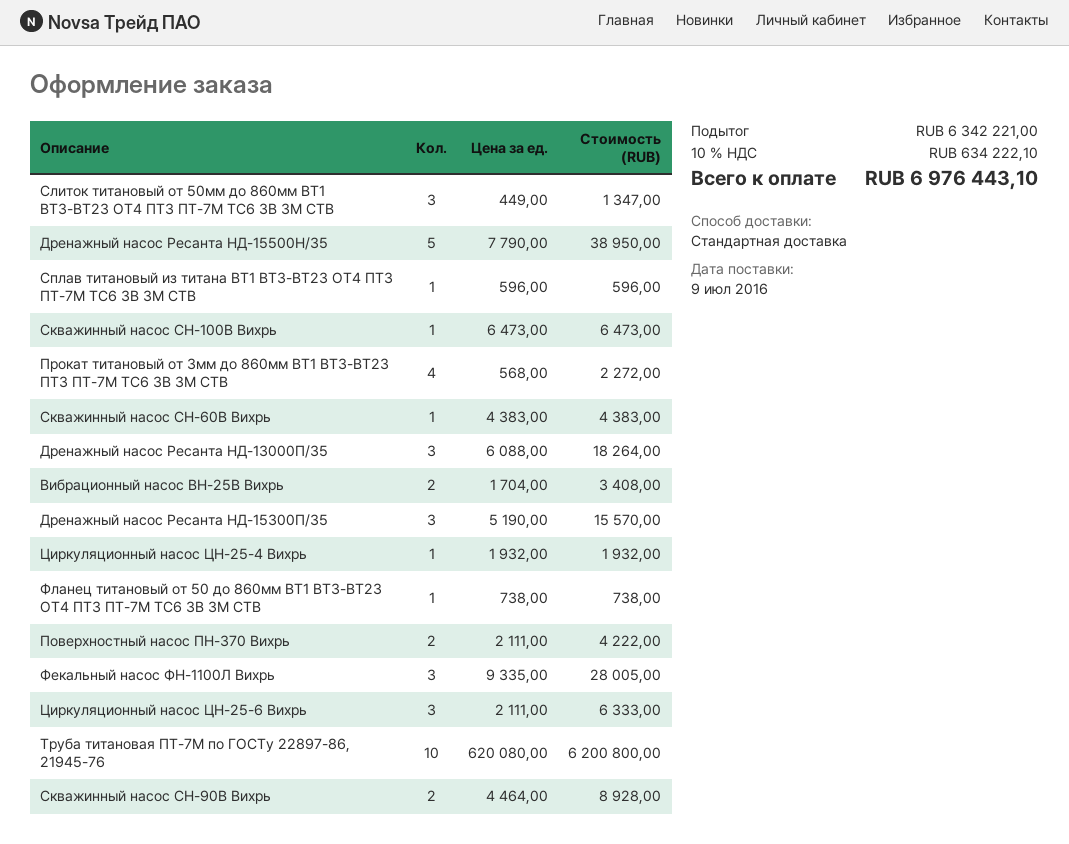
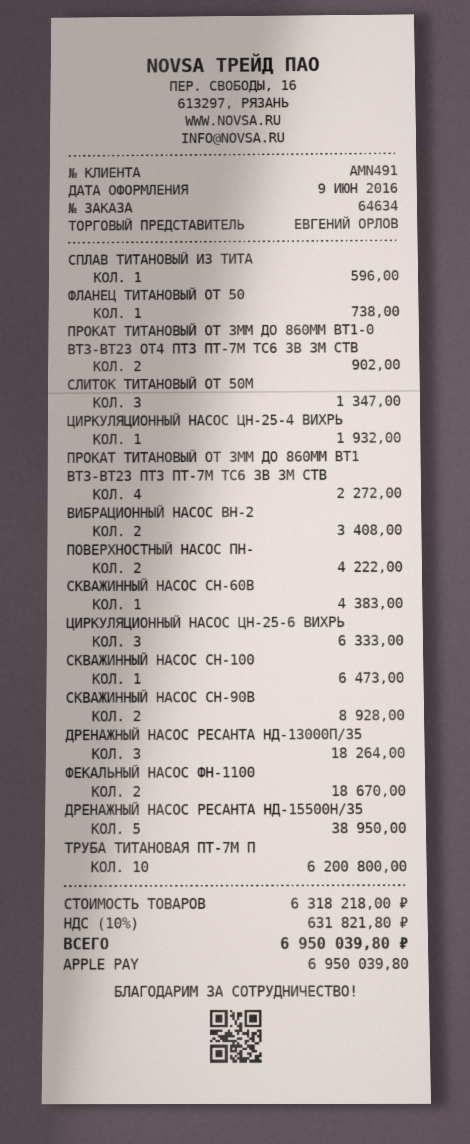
Дренажный насос Ресанта НД-15300П/35: 3 for 15570.00 -> none
Фекальный насос ФН-1100Л Вихрь: 3 for 28005.00 -> 2 for 18670.00
ПРОКАТ ТИТАНОВЫЙ ОТ 3ММ ДО 860ММ ВТ1-0 ВТ3-ВТ23 ОТ4 ПТ3 ПТ-7М ТС6 3В 3М СТВ: none -> 2 for 902.00
subtotal: 6342221.00 -> 6318218.00
tax: 10% = 634222.10 -> 10% = 631821.80
total: 6976443.10 -> 6950039.80

